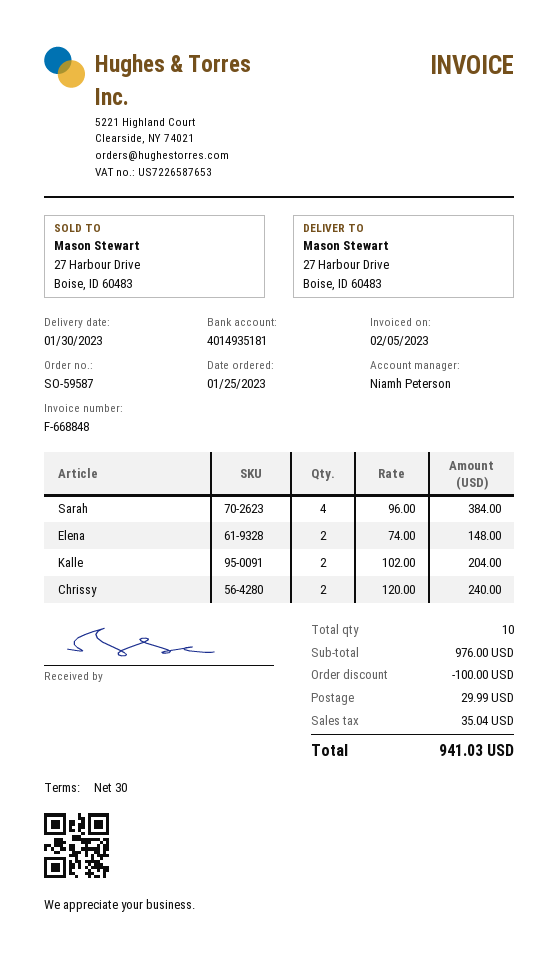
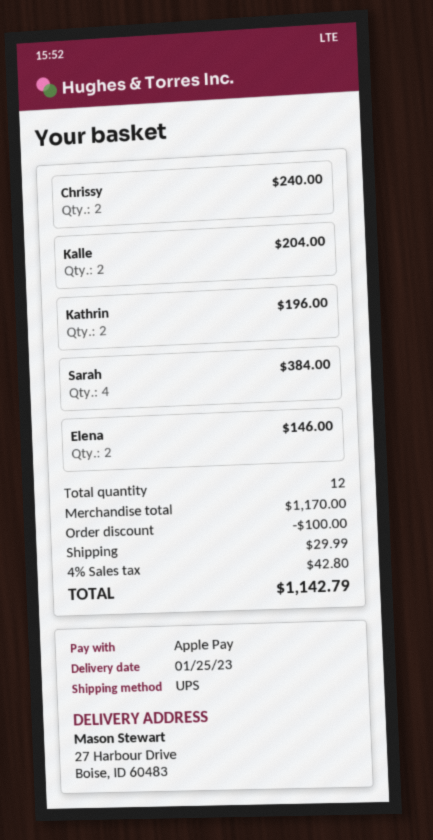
delivery date: 2023-01-30 -> 2023-01-25
Elena: 2 for 148.00 -> 2 for 146.00
Kathrin: none -> 2 for 196.00
total quantity: 10 -> 12
subtotal: 976.00 -> 1170.00
tax: 35.04 -> 42.80
total: 941.03 -> 1142.79

